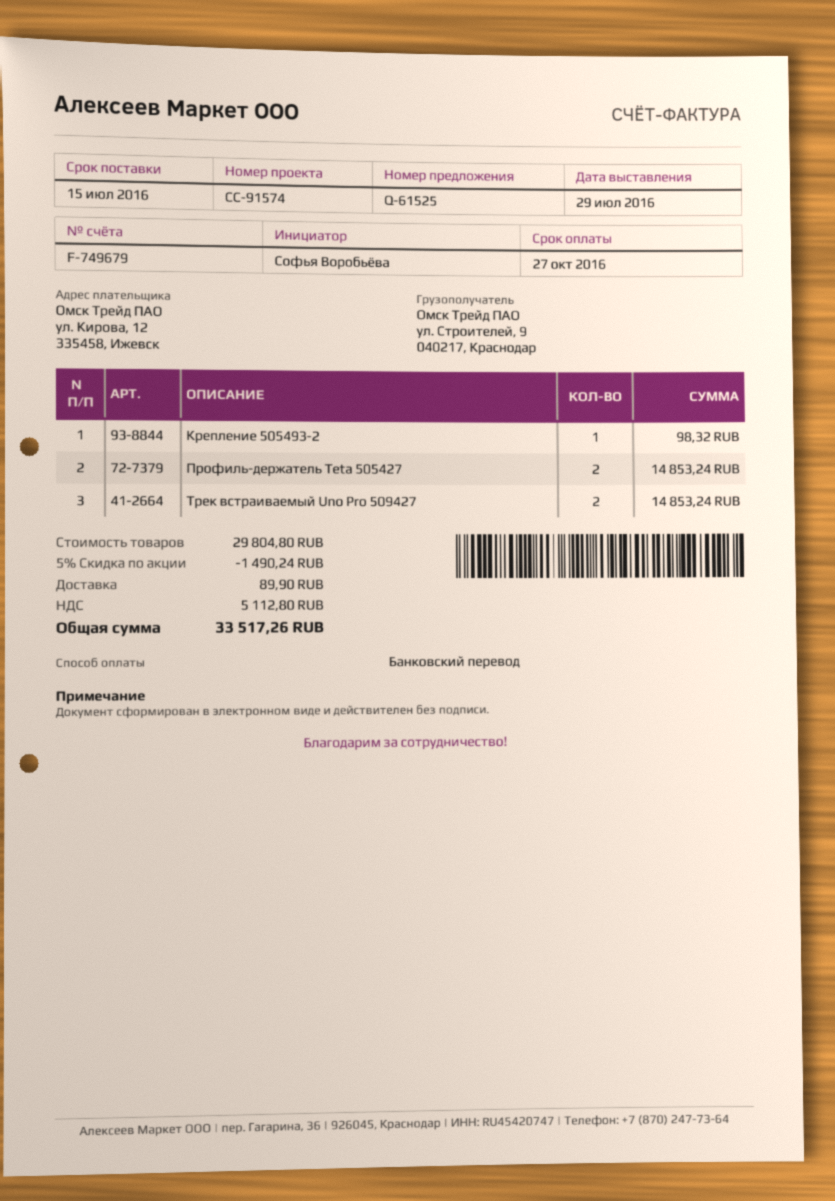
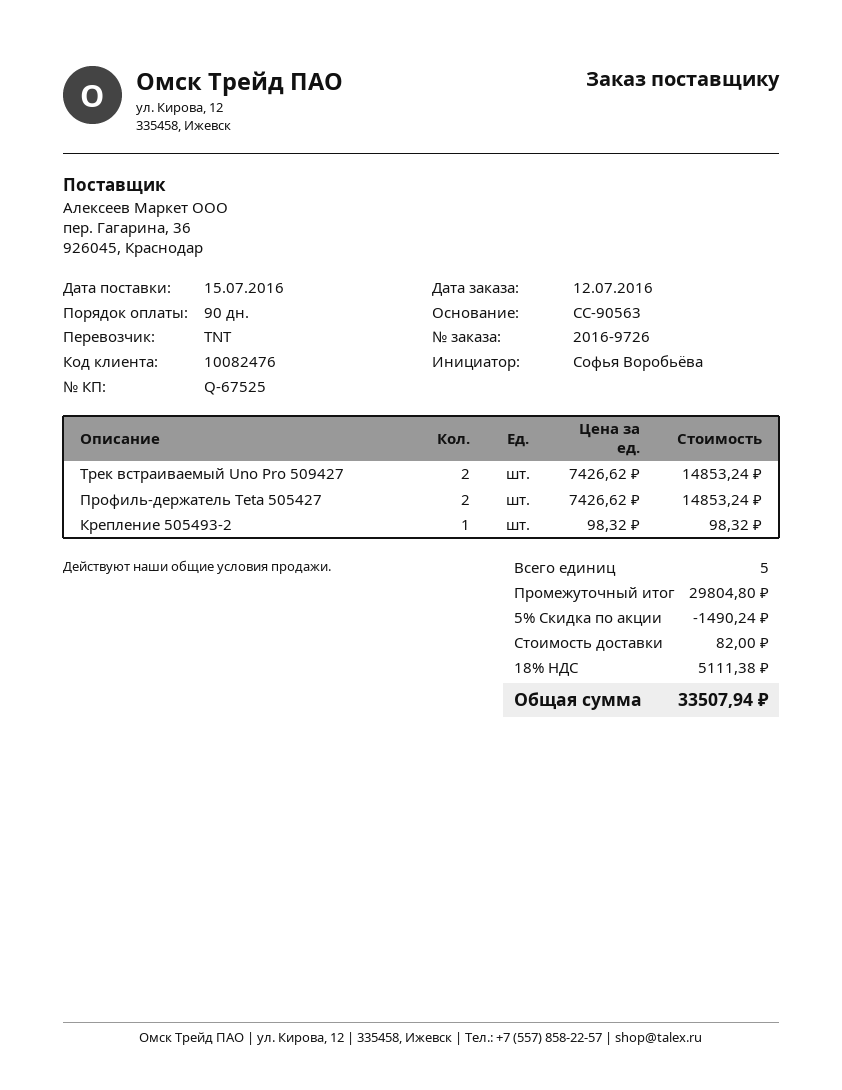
quote number: Q-61525 -> Q-67525
reference: CC-91574 -> CC-90563
shipping: 89.90 -> 82.00
tax: 5112.80 -> 5111.38
total: 33517.26 -> 33507.94

